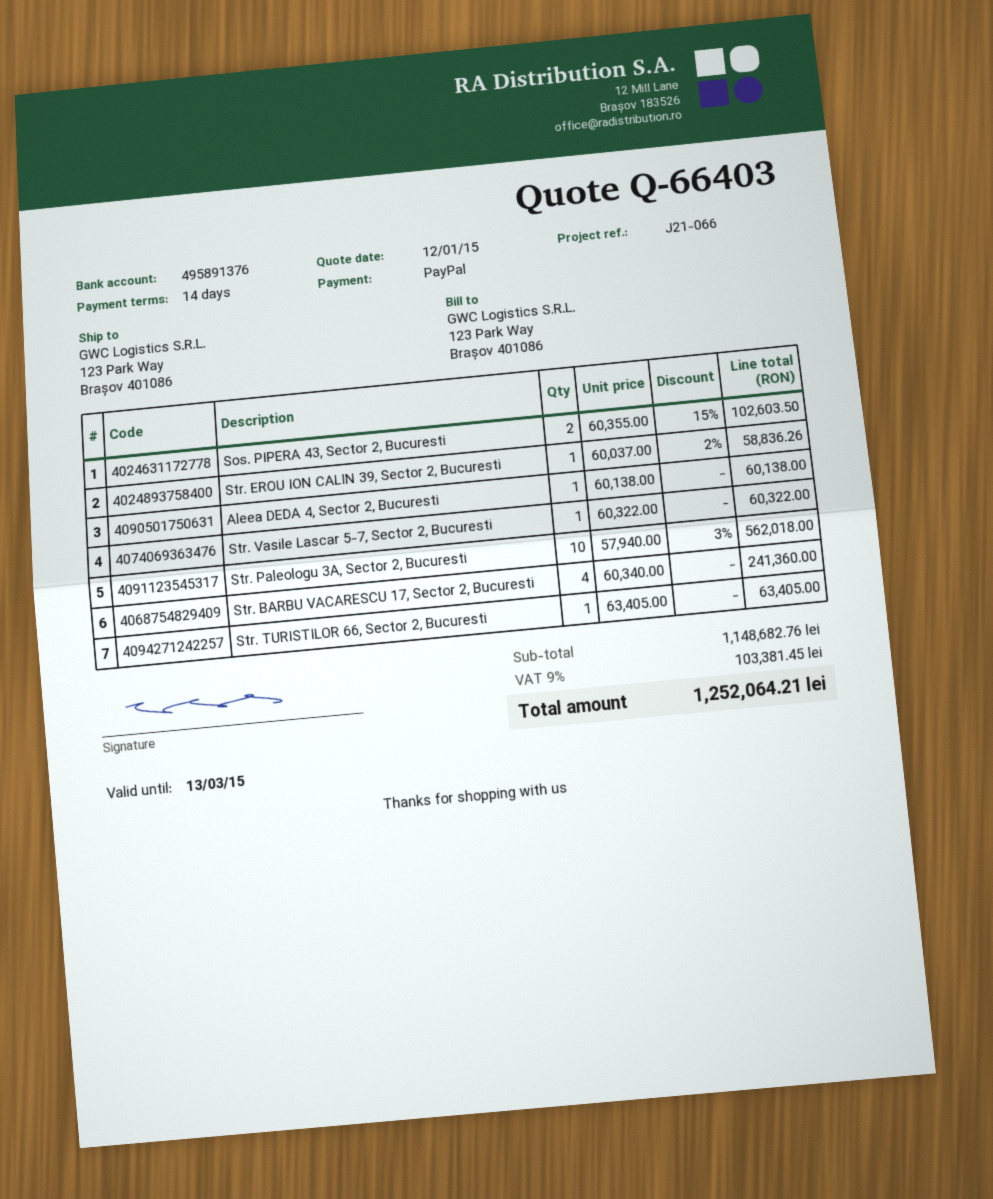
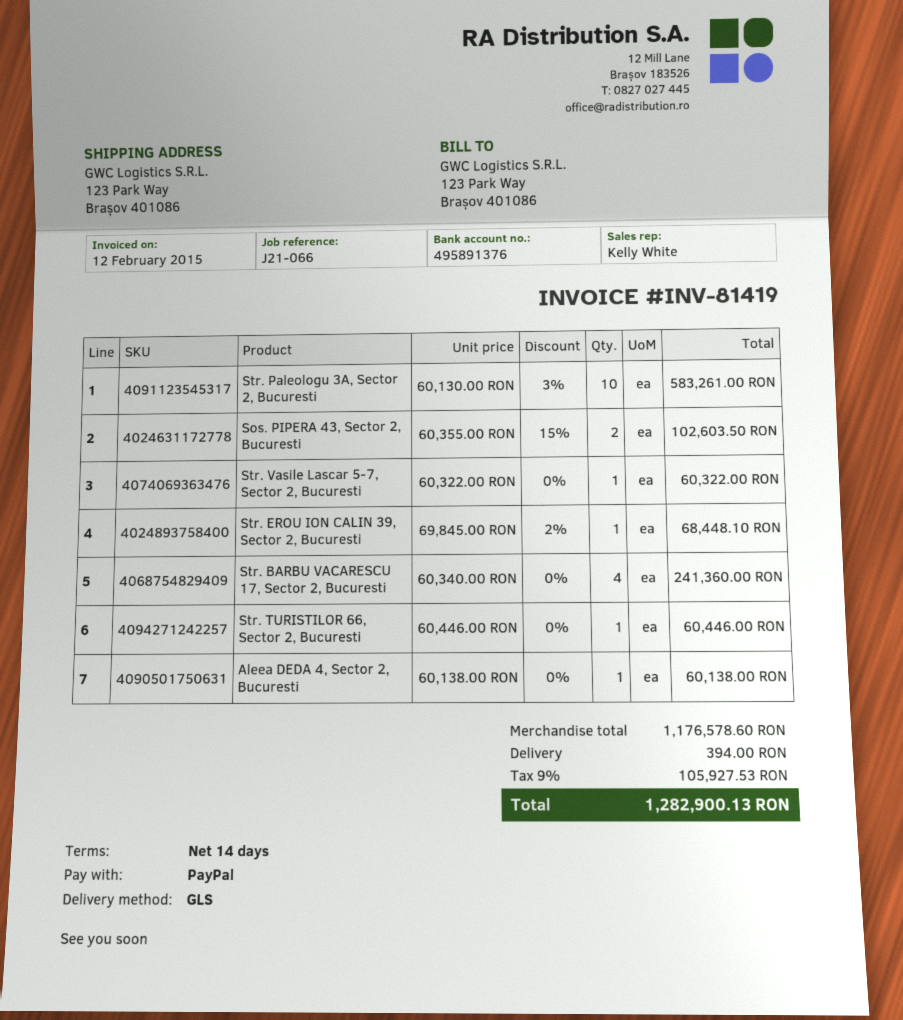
Str. EROU ION CALIN 39, Sector 2, Bucuresti: 1 x 60037.00 - 2% = 58836.26 -> 1 x 69845.00 - 2% = 68448.10
Str. Paleologu 3A, Sector 2, Bucuresti: 10 x 57940.00 - 3% = 562018.00 -> 10 x 60130.00 - 3% = 583261.00
Str. TURISTILOR 66, Sector 2, Bucuresti: 1 x 63405.00 = 63405.00 -> 1 x 60446.00 = 60446.00
subtotal: 1148682.76 -> 1176578.60
shipping: none -> 394.00
tax: 9% = 103381.45 -> 9% = 105927.53
total: 1252064.21 -> 1282900.13

